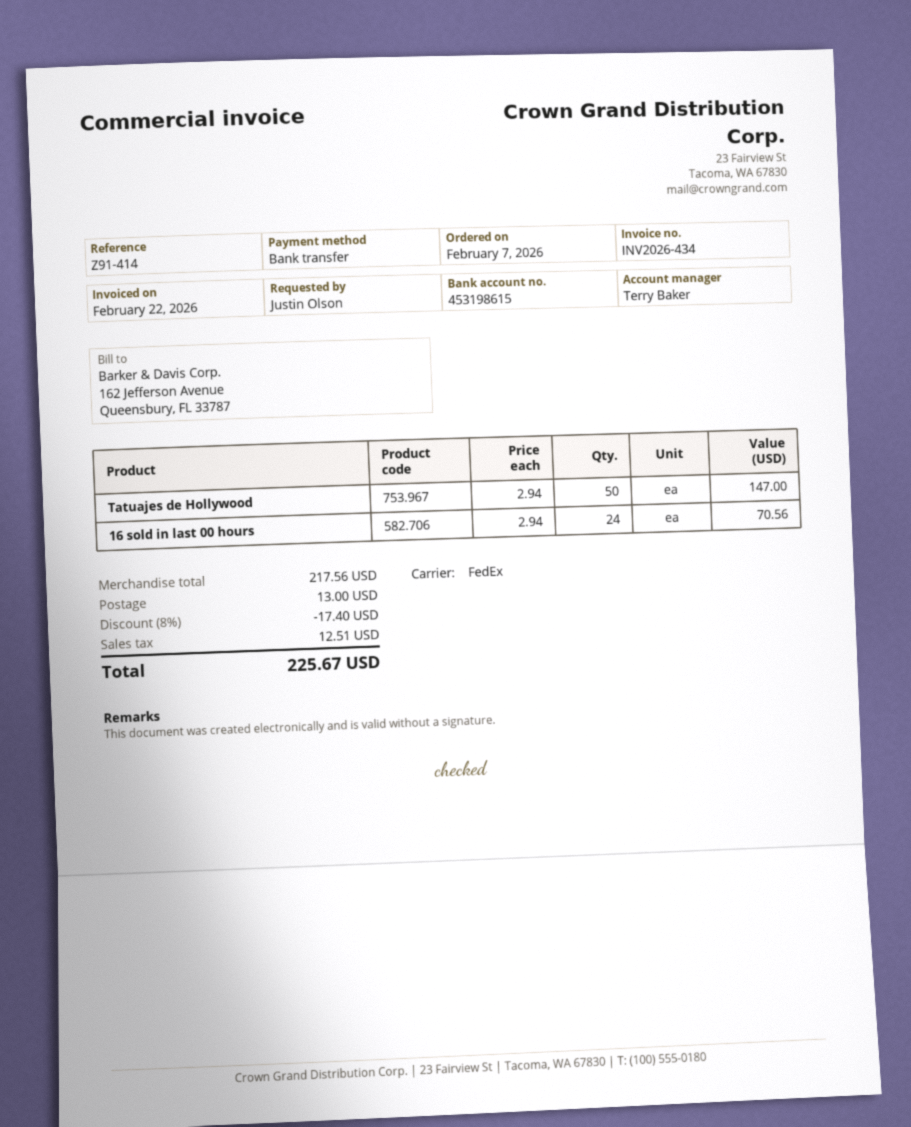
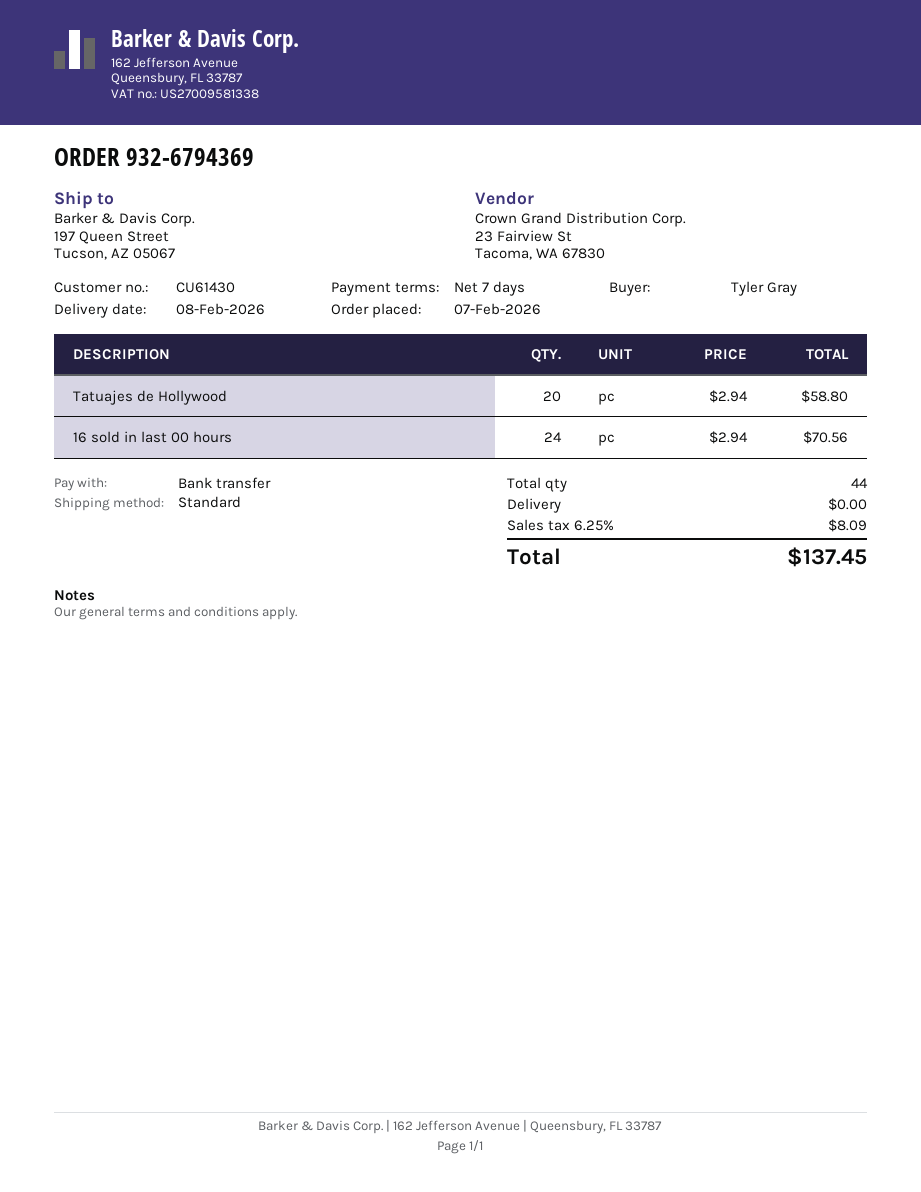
ordered by: Justin Olson -> Tyler Gray
shipping method: FedEx -> standard
Tatuajes de Hollywood: 50 x 2.94 = 147.00 -> 20 x 2.94 = 58.80
discount: 8% = 17.40 -> none
shipping: 13.00 -> 0.00
tax: 12.51 -> 8.09
total: 225.67 -> 137.45

